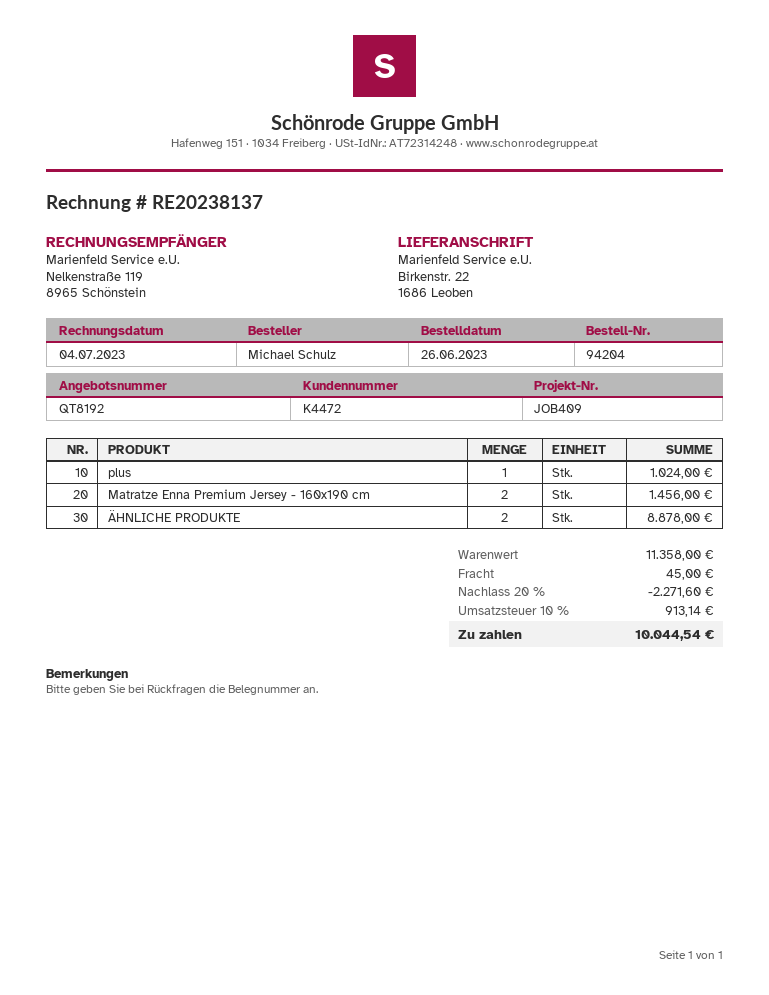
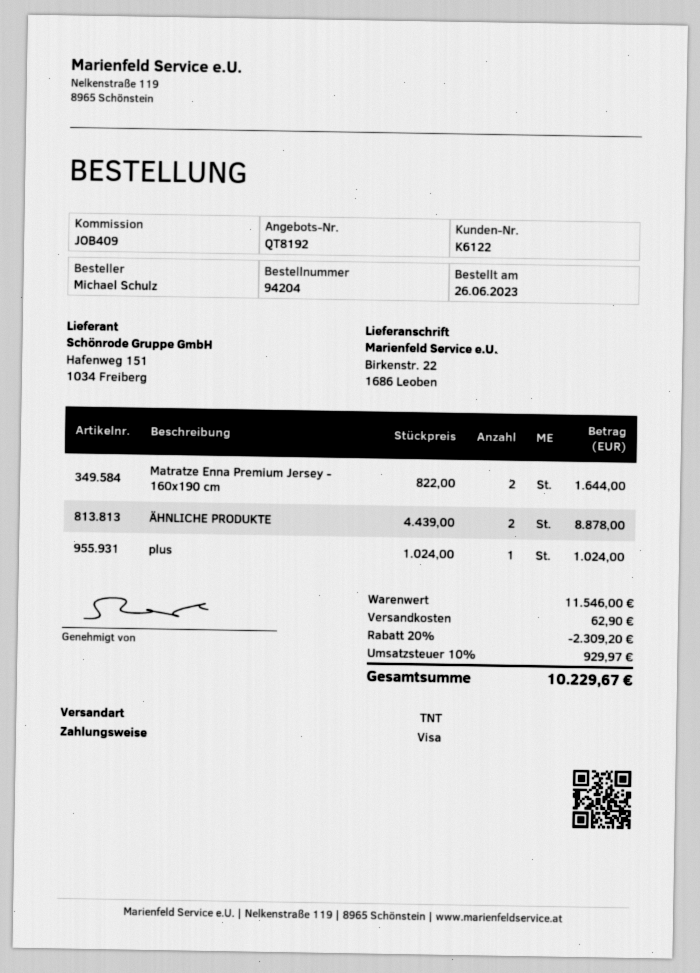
customer number: K4472 -> K6122
Matratze Enna Premium Jersey - 160x190 cm: 2 for 1456.00 -> 2 for 1644.00
subtotal: 11358.00 -> 11546.00
discount: 20% = 2271.60 -> 20% = 2309.20
shipping: 45.00 -> 62.90
tax: 10% = 913.14 -> 10% = 929.97
total: 10044.54 -> 10229.67

